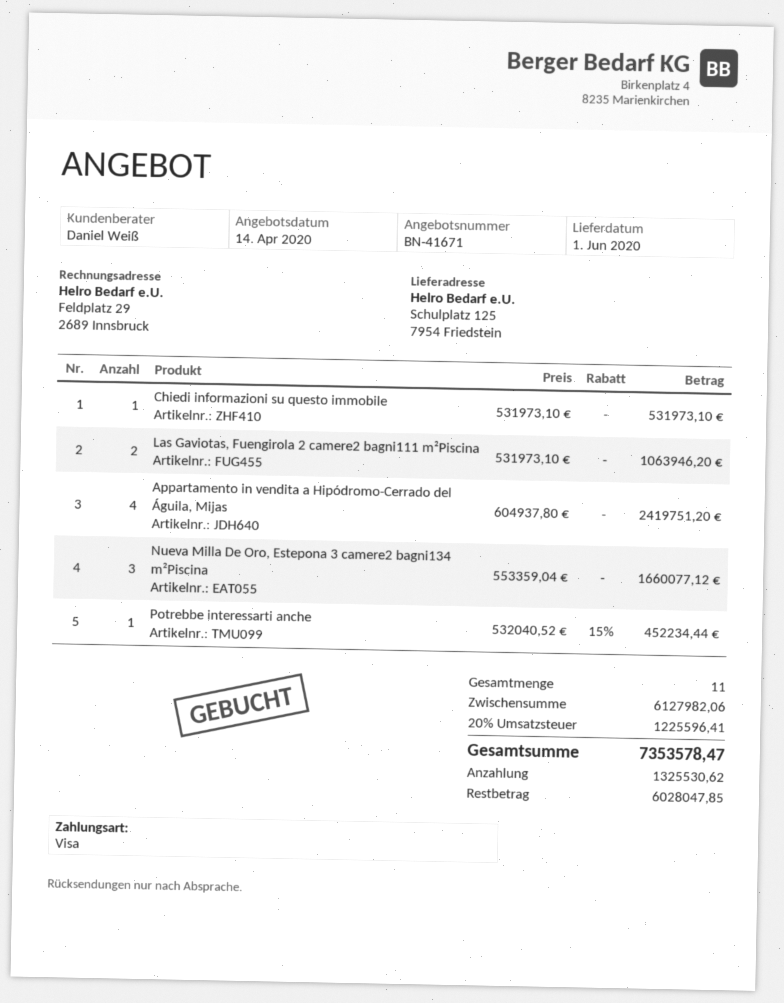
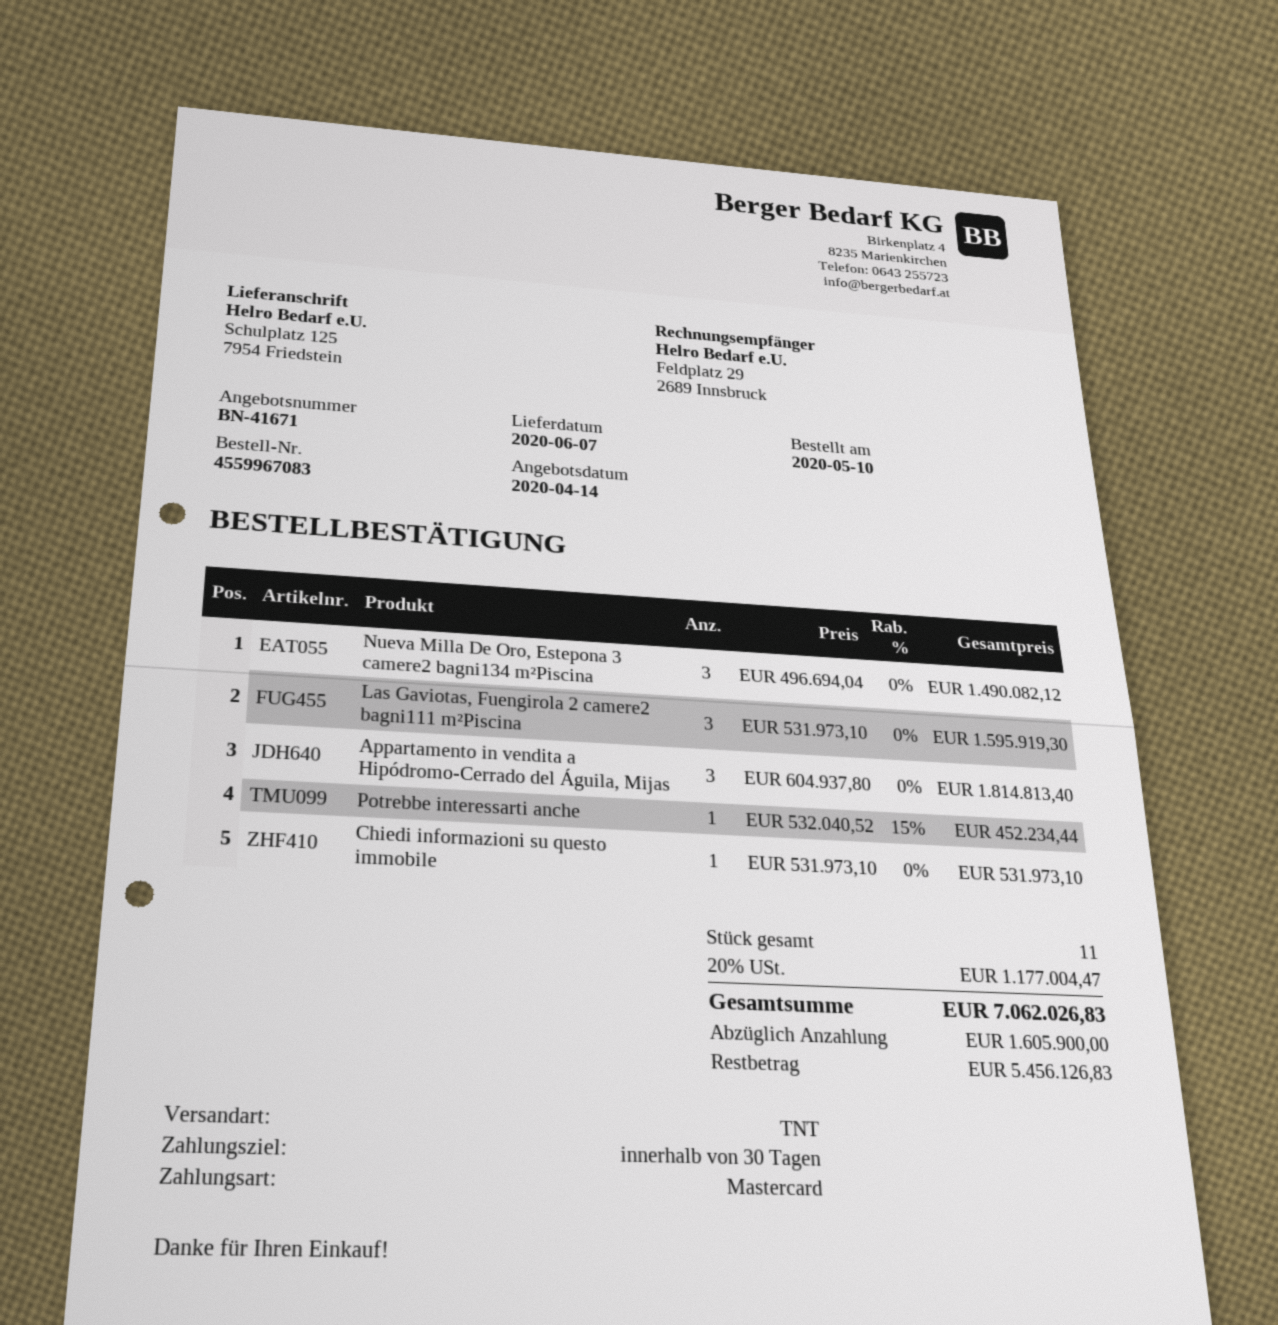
delivery date: 2020-06-01 -> 2020-06-07
payment method: Visa -> Mastercard
Las Gaviotas, Fuengirola 2 camere2 bagni111 m²Piscina: 2 x 531973.10 = 1063946.20 -> 3 x 531973.10 = 1595919.30
Appartamento in vendita a Hipódromo-Cerrado del Águila, Mijas: 4 x 604937.80 = 2419751.20 -> 3 x 604937.80 = 1814813.40
Nueva Milla De Oro, Estepona 3 camere2 bagni134 m²Piscina: 3 x 553359.04 = 1660077.12 -> 3 x 496694.04 = 1490082.12
tax: 20% = 1225596.41 -> 20% = 1177004.47
total: 7353578.47 -> 7062026.83
deposit: 1325530.62 -> 1605900.00
balance: 6028047.85 -> 5456126.83

